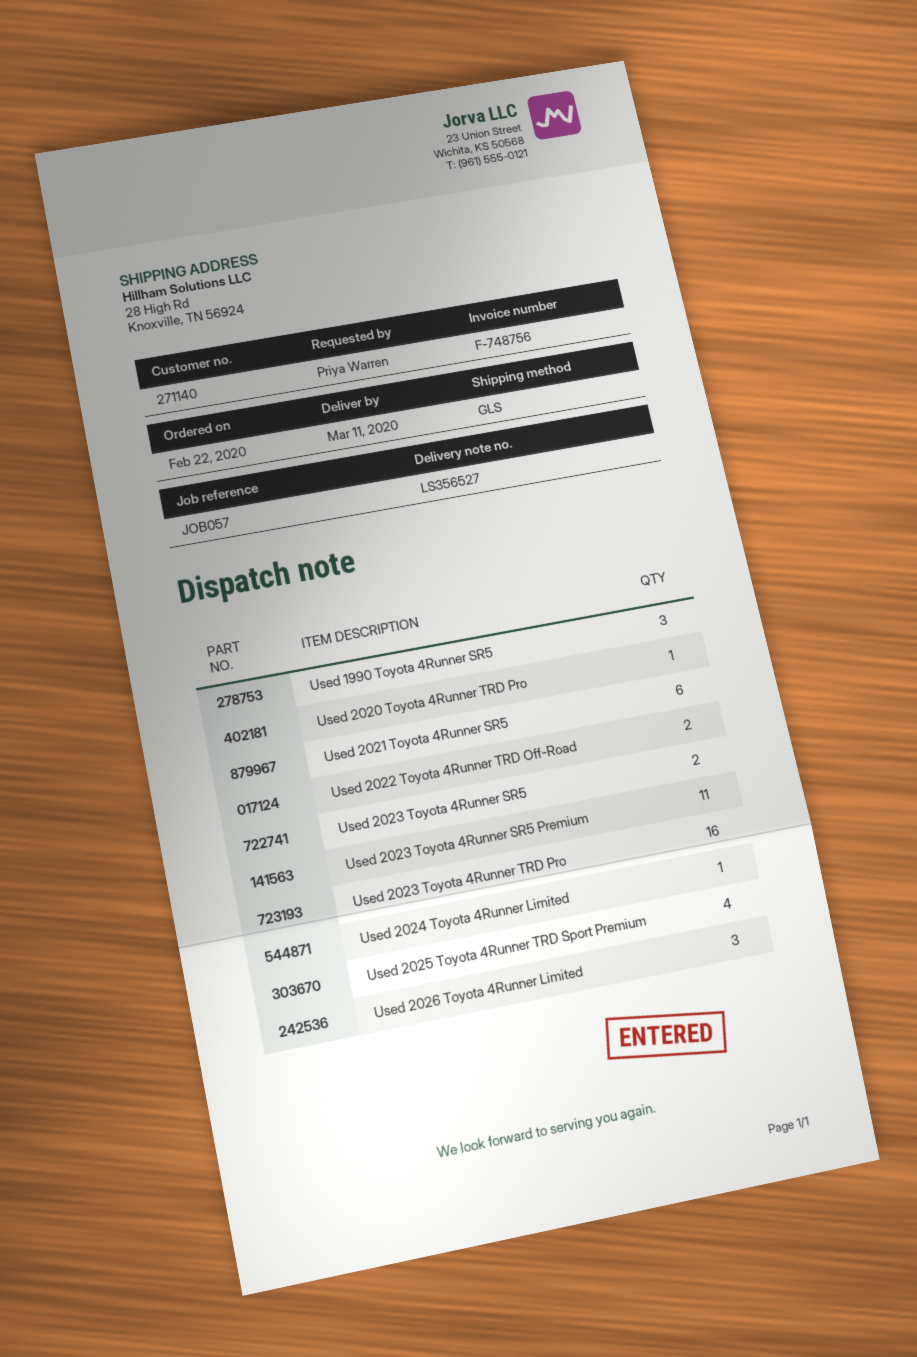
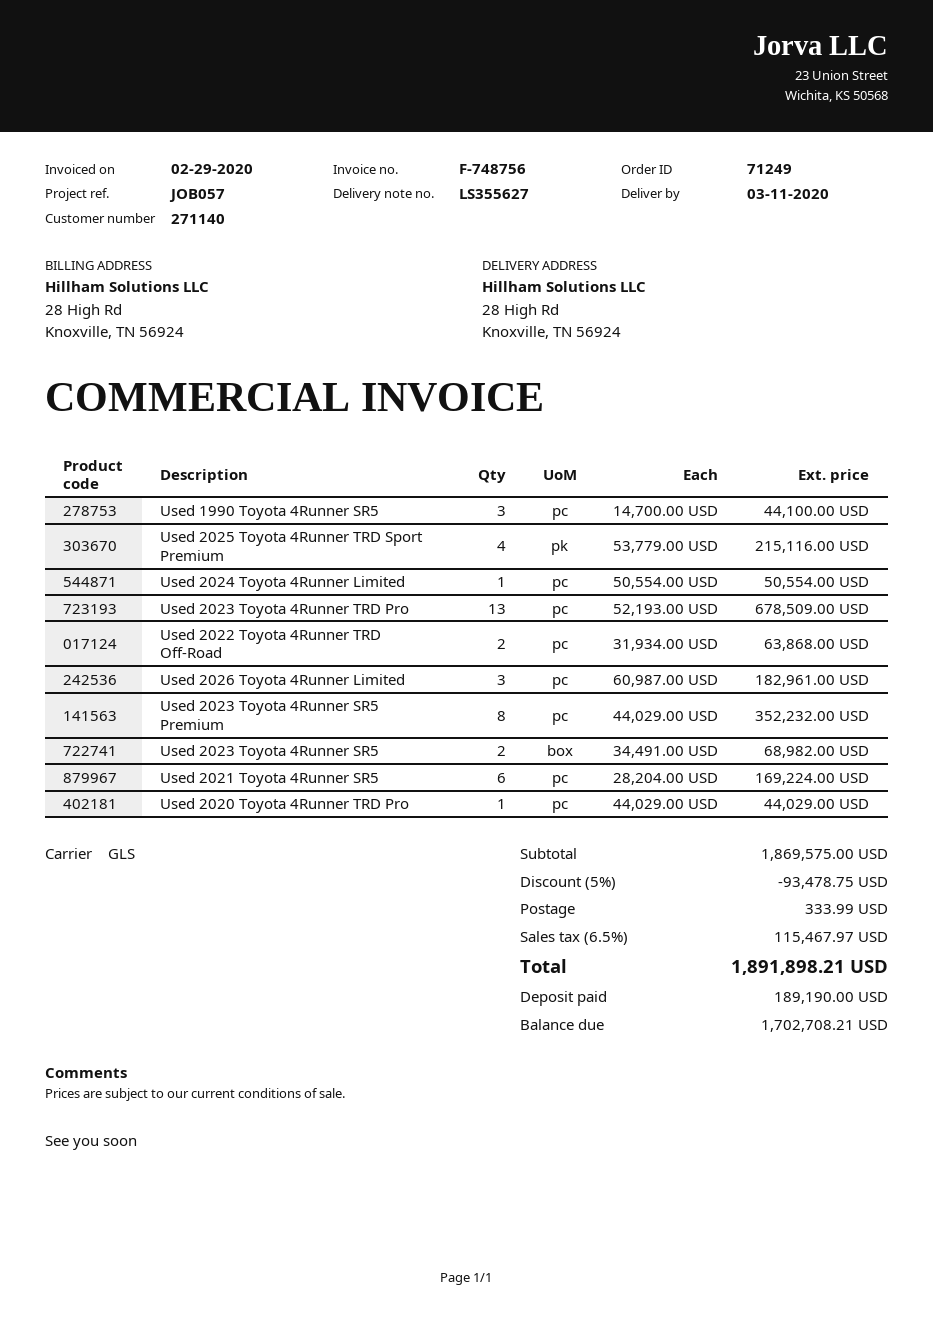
delivery note number: LS356527 -> LS355627
Used 2023 Toyota 4Runner SR5 Premium: 11 -> 8
Used 2023 Toyota 4Runner TRD Pro: 16 -> 13

